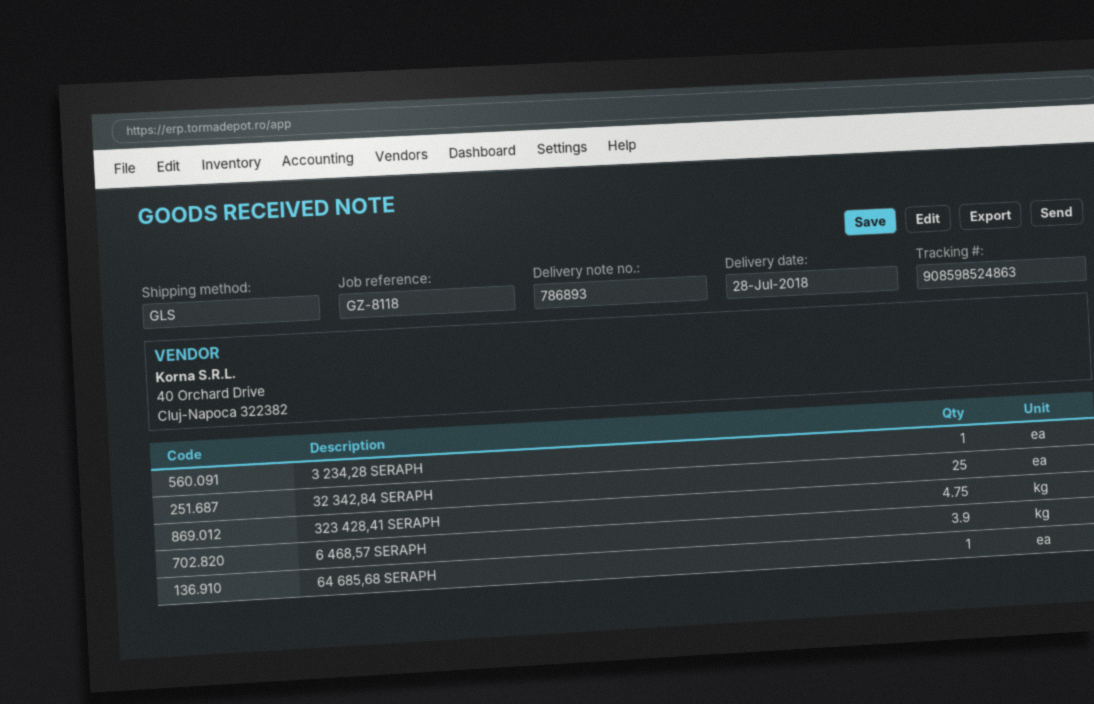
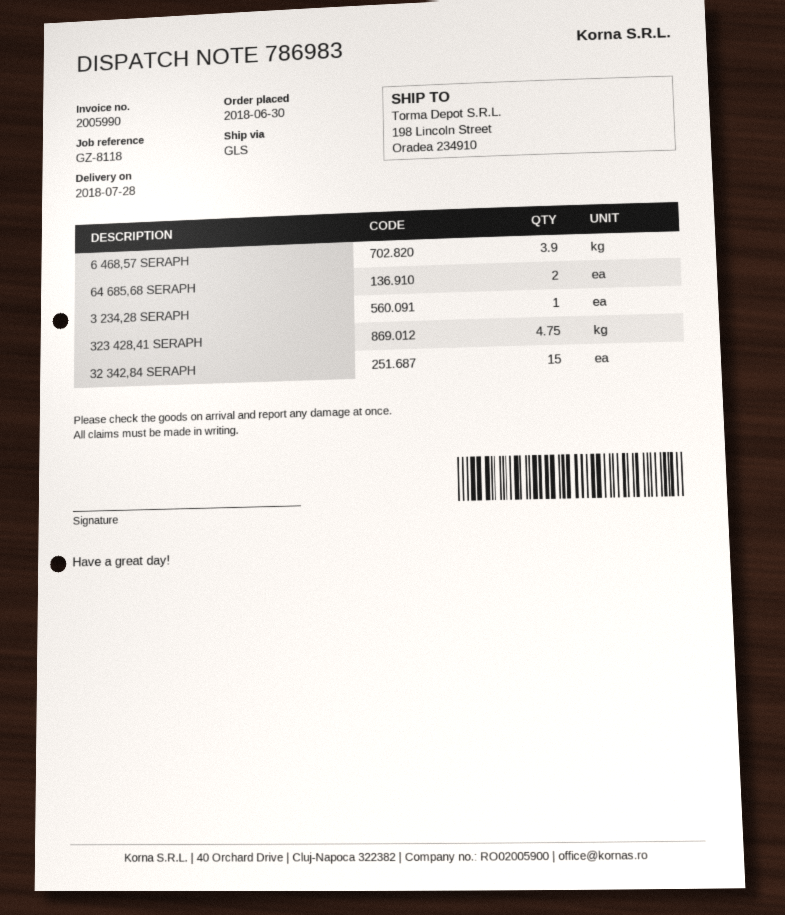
delivery note number: 786893 -> 786983
32 342,84 SERAPH: 25 -> 15
64 685,68 SERAPH: 1 -> 2

